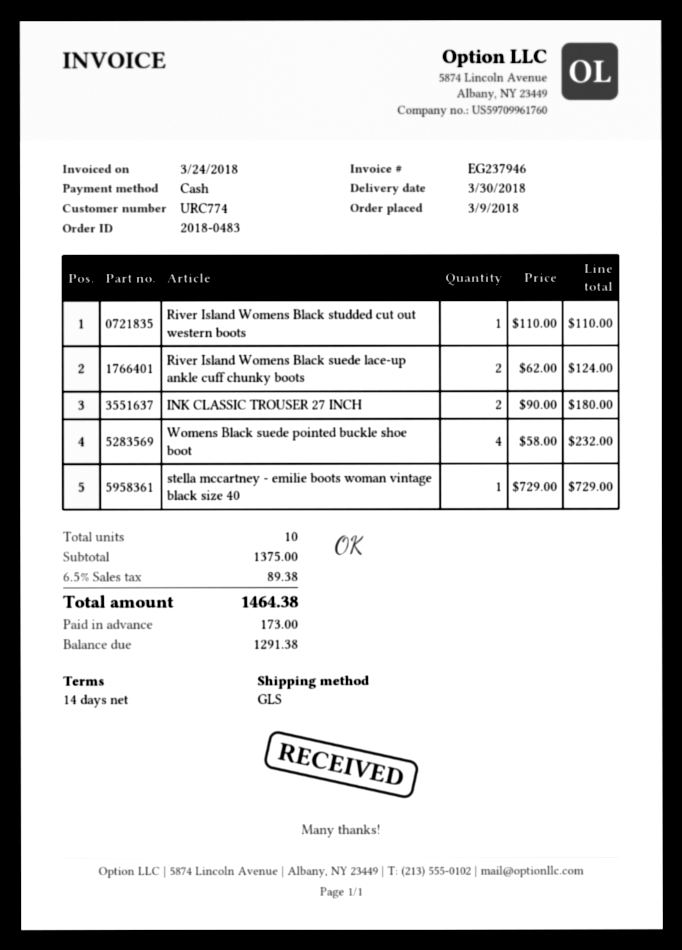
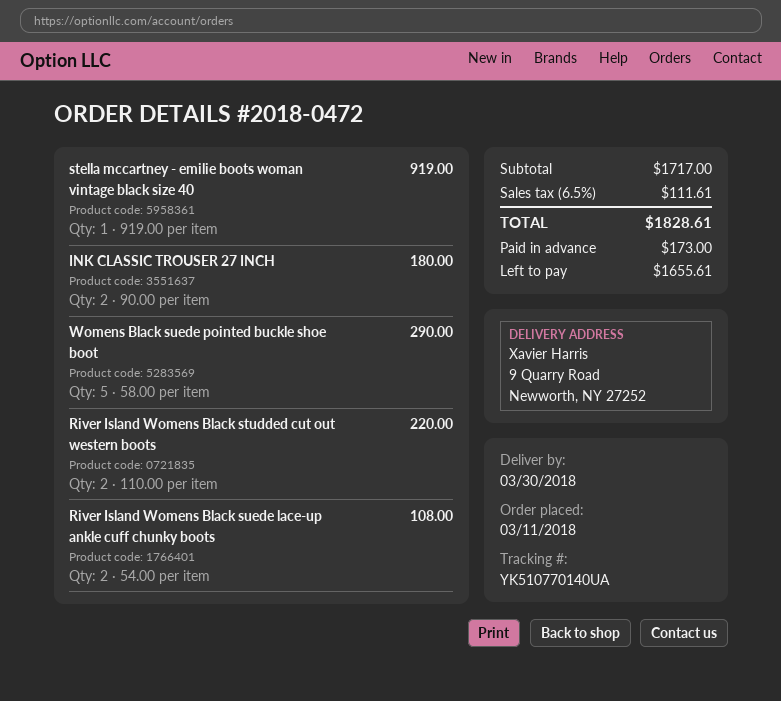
order number: 2018-0483 -> 2018-0472
order date: 2018-03-09 -> 2018-03-11
River Island Womens Black studded cut out western boots: 1 x 110.00 = 110.00 -> 2 x 110.00 = 220.00
River Island Womens Black suede lace-up ankle cuff chunky boots: 2 x 62.00 = 124.00 -> 2 x 54.00 = 108.00
Womens Black suede pointed buckle shoe boot: 4 x 58.00 = 232.00 -> 5 x 58.00 = 290.00
stella mccartney - emilie boots woman vintage black size 40: 1 x 729.00 = 729.00 -> 1 x 919.00 = 919.00
subtotal: 1375.00 -> 1717.00
tax: 6.5% = 89.38 -> 6.5% = 111.61
total: 1464.38 -> 1828.61
balance: 1291.38 -> 1655.61

